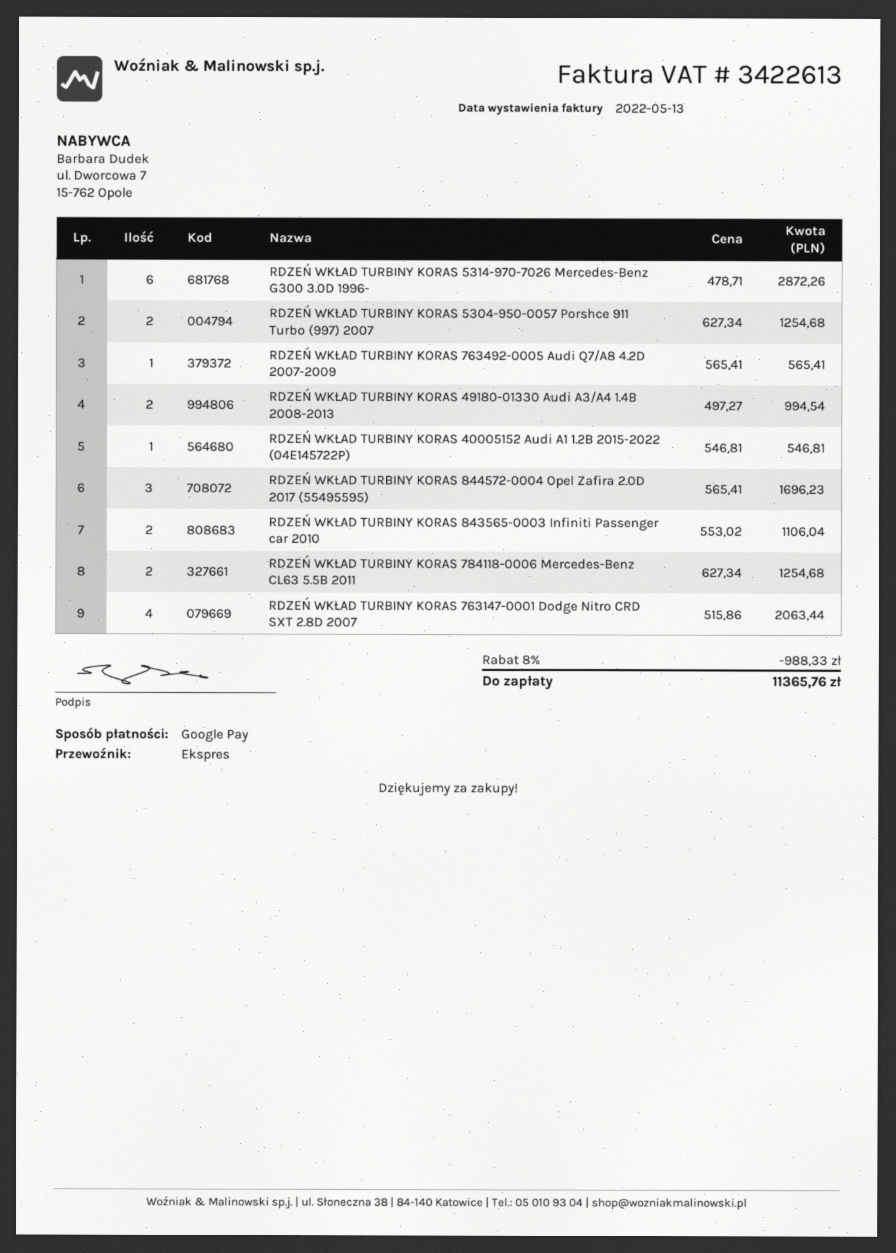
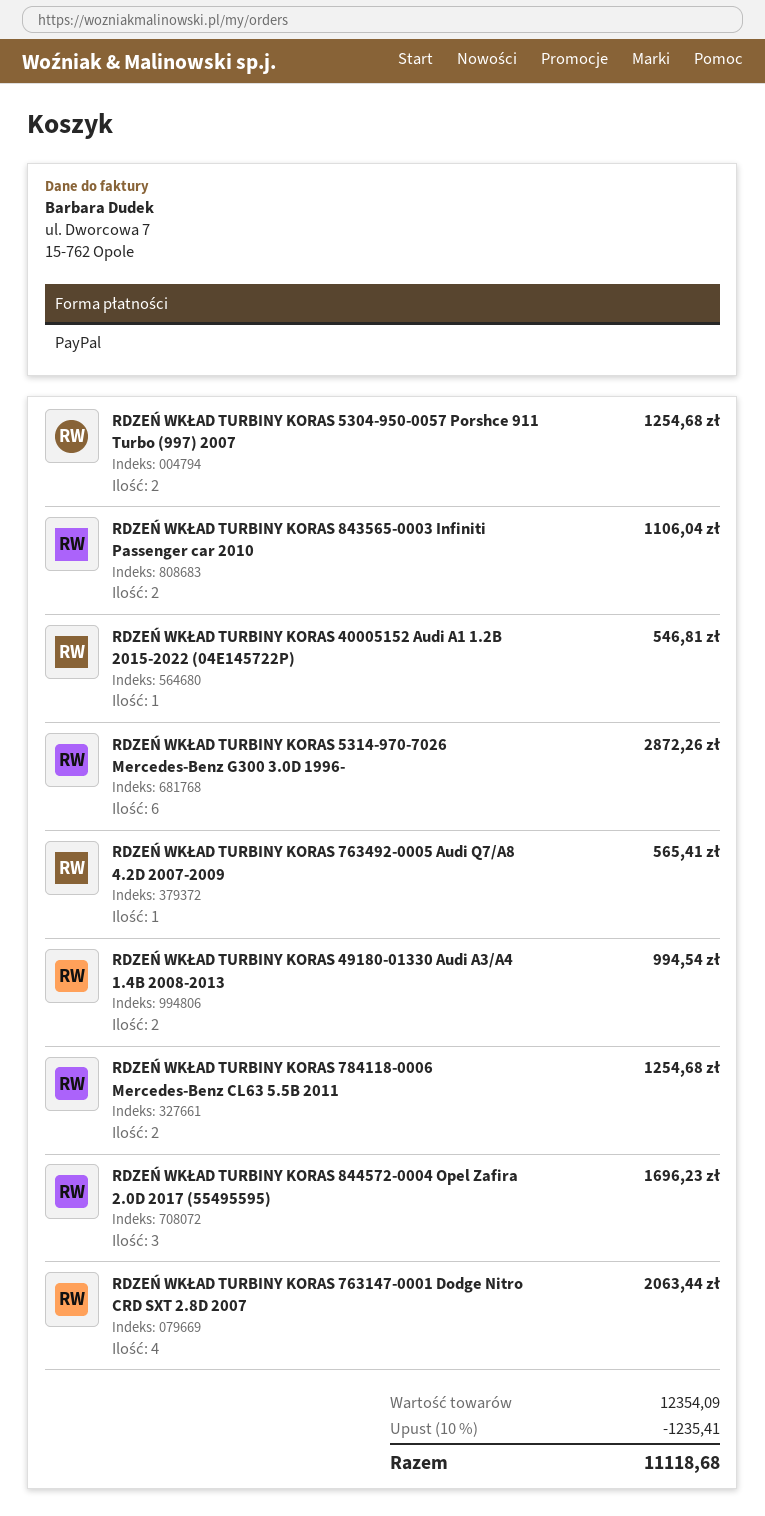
payment method: Google Pay -> PayPal
discount: 8% = 988.33 -> 10% = 1235.41
total: 11365.76 -> 11118.68

